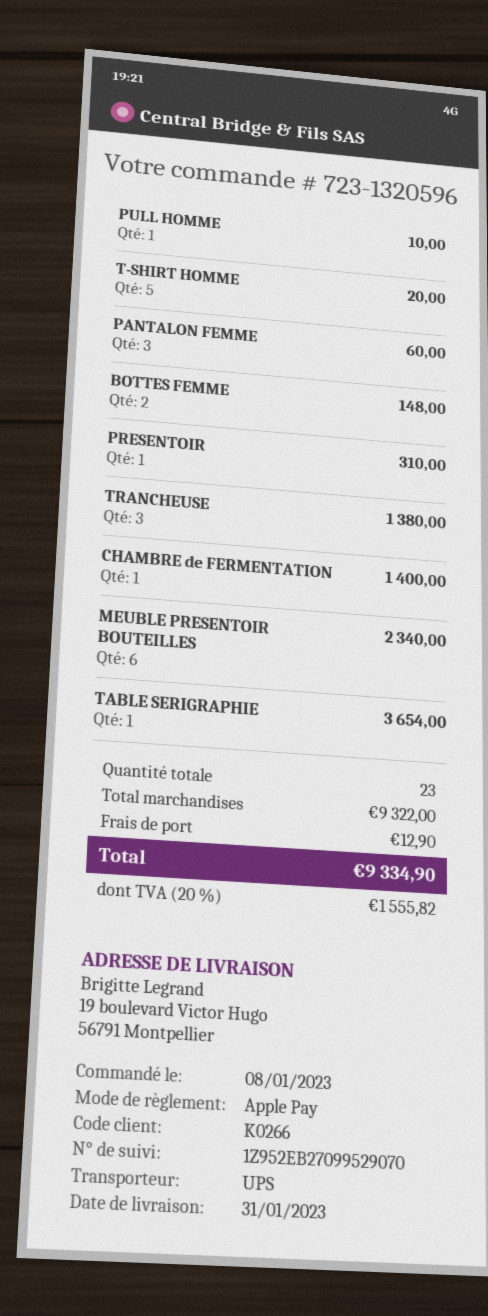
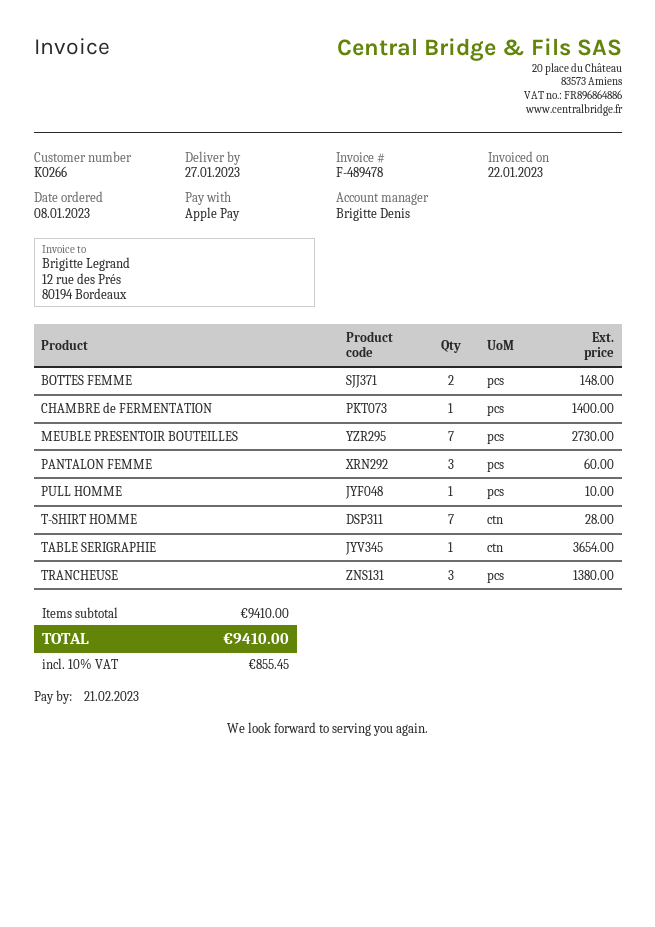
delivery date: 2023-01-31 -> 2023-01-27
T-SHIRT HOMME: 5 for 20.00 -> 7 for 28.00
PRESENTOIR: 1 for 310.00 -> none
MEUBLE PRESENTOIR BOUTEILLES: 6 for 2340.00 -> 7 for 2730.00
subtotal: 9322.00 -> 9410.00
shipping: 12.90 -> none
tax: 20% = 1555.82 -> 10% = 855.45
total: 9334.90 -> 9410.00

